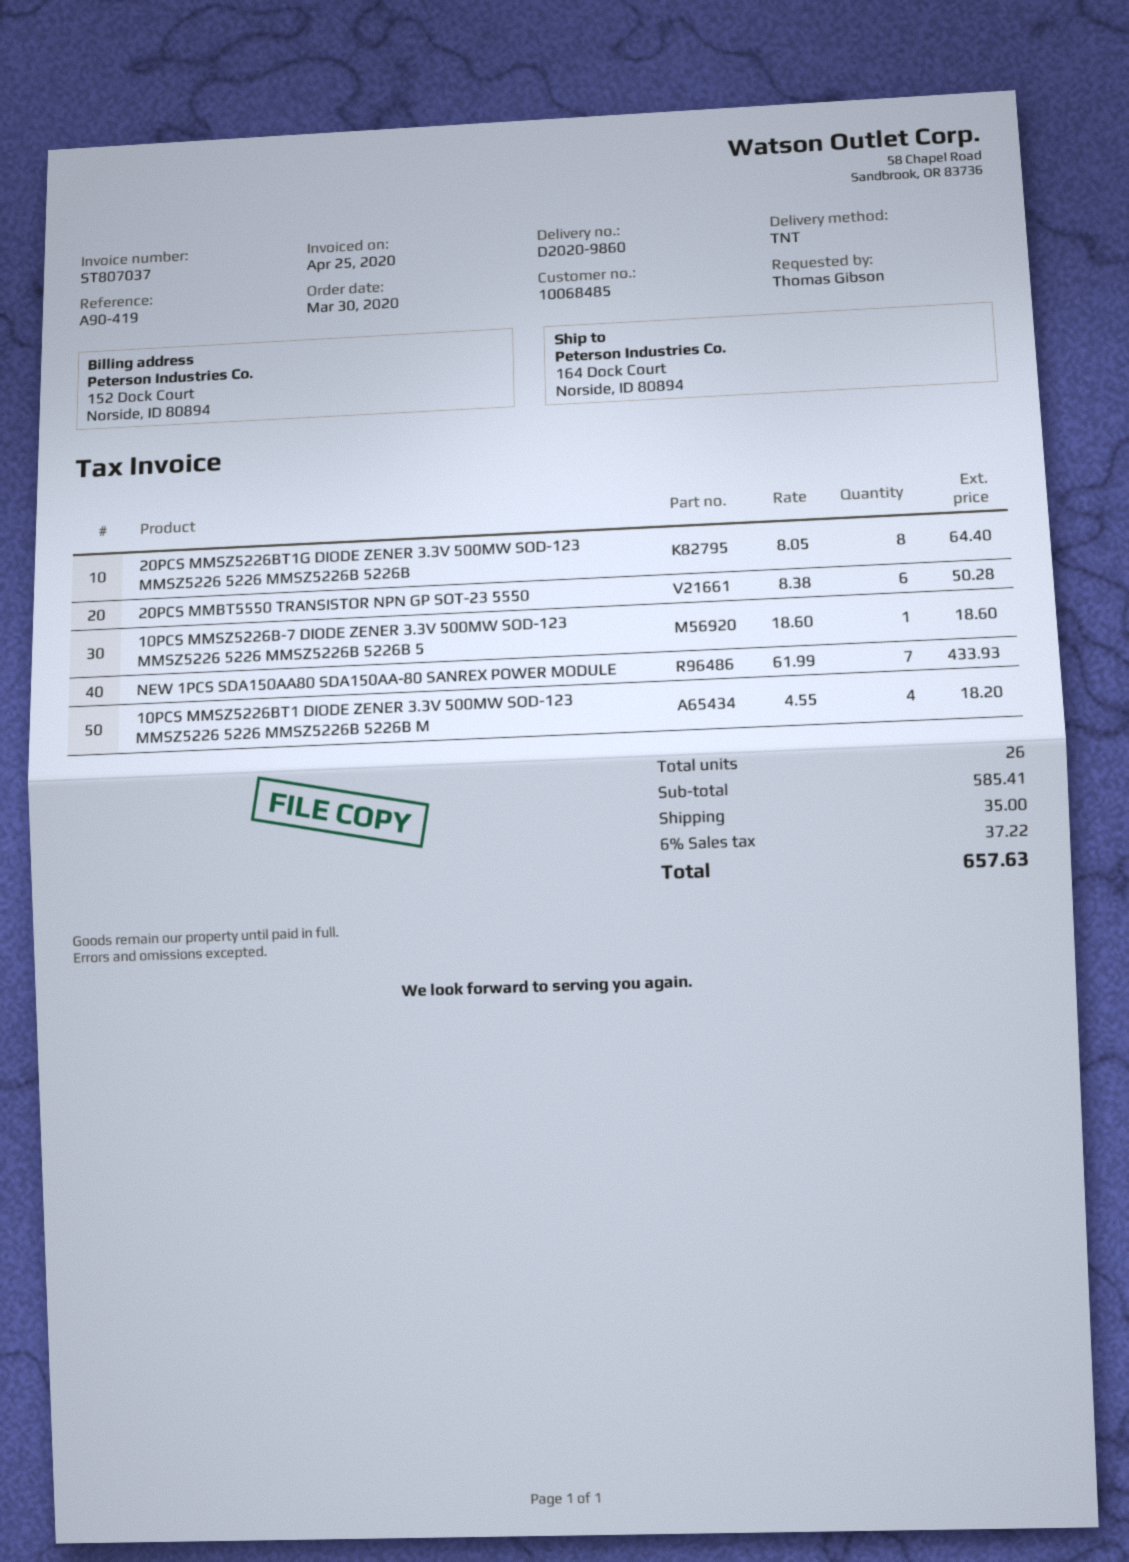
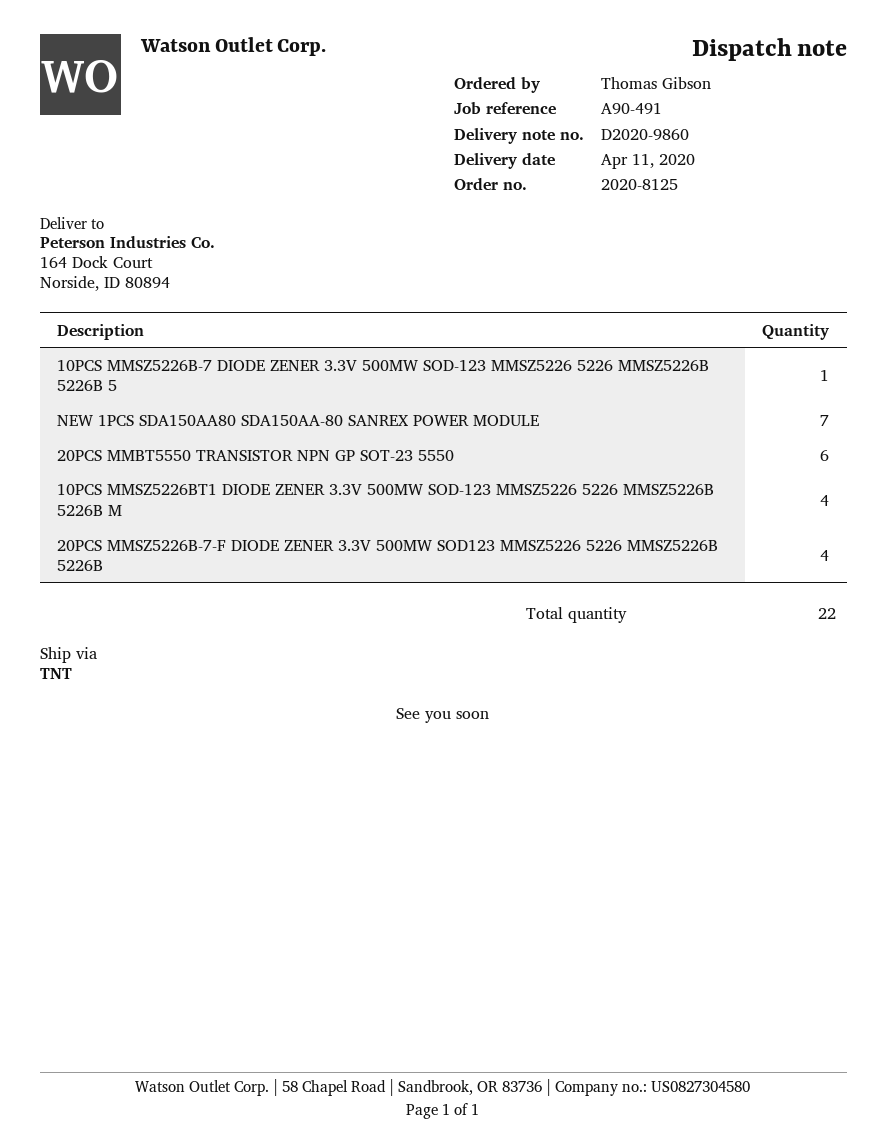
reference: A90-419 -> A90-491
20PCS MMSZ5226BT1G DIODE ZENER 3.3V 500MW SOD-123 MMSZ5226 5226 MMSZ5226B 5226B: 8 -> none
20PCS MMSZ5226B-7-F DIODE ZENER 3.3V 500MW SOD123 MMSZ5226 5226 MMSZ5226B 5226B: none -> 4
total quantity: 26 -> 22

